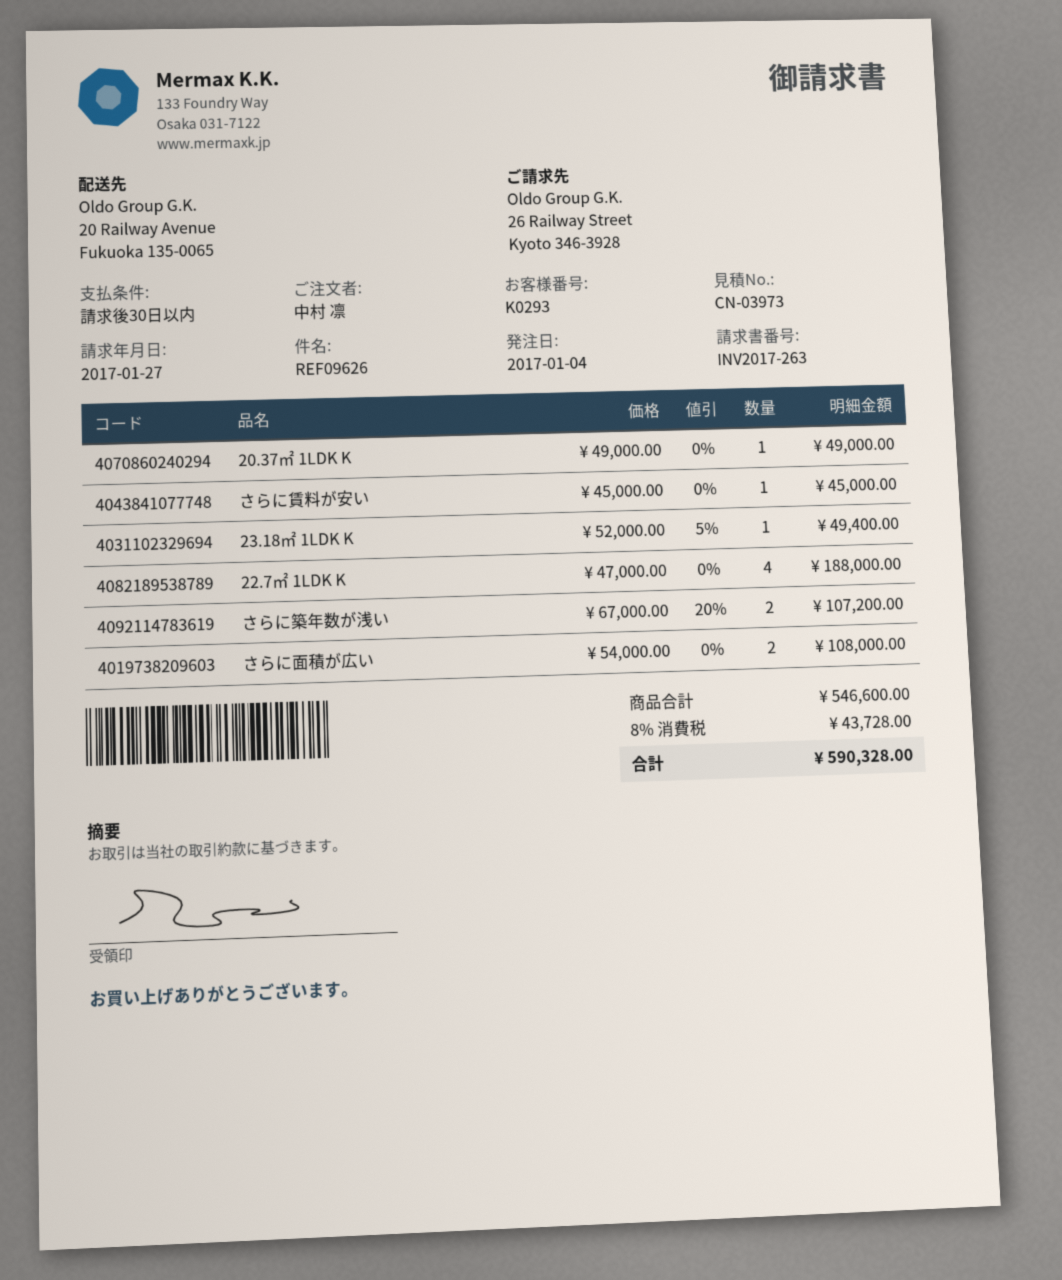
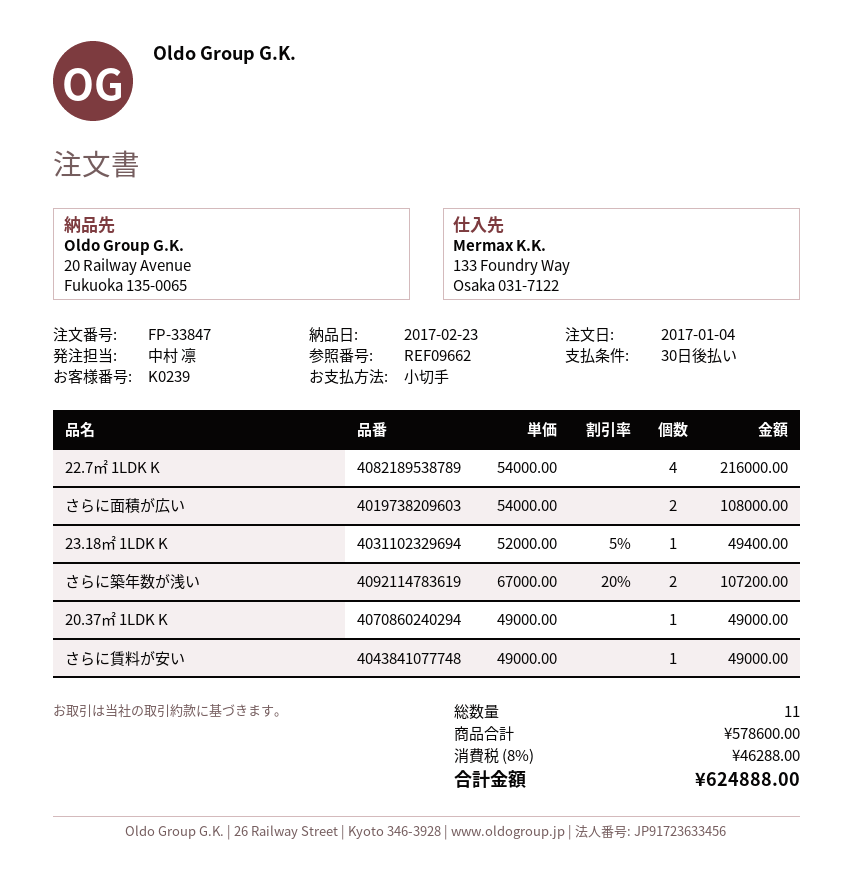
customer number: K0293 -> K0239
reference: REF09626 -> REF09662
さらに賃料が安い: 1 x 45000.00 = 45000.00 -> 1 x 49000.00 = 49000.00
22.7㎡ 1LDK K: 4 x 47000.00 = 188000.00 -> 4 x 54000.00 = 216000.00
subtotal: 546600.00 -> 578600.00
tax: 8% = 43728.00 -> 8% = 46288.00
total: 590328.00 -> 624888.00

